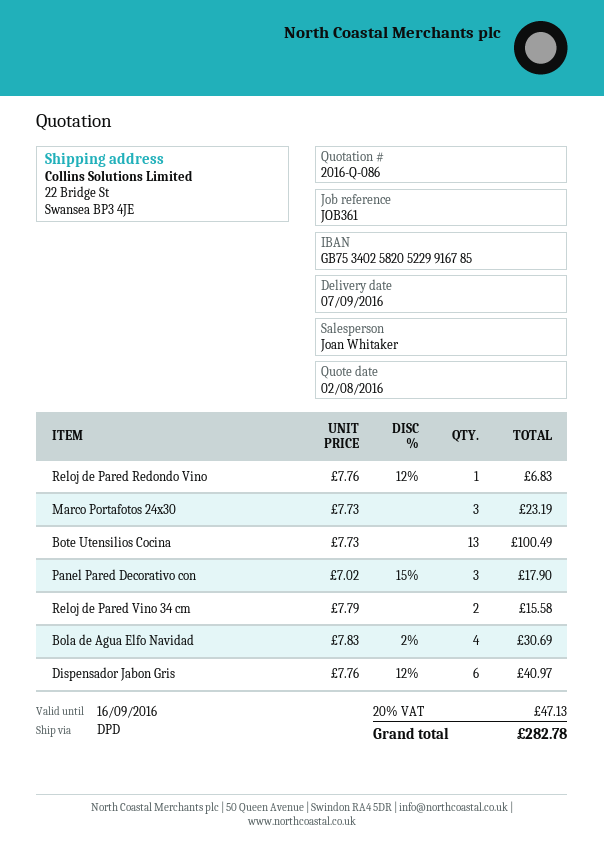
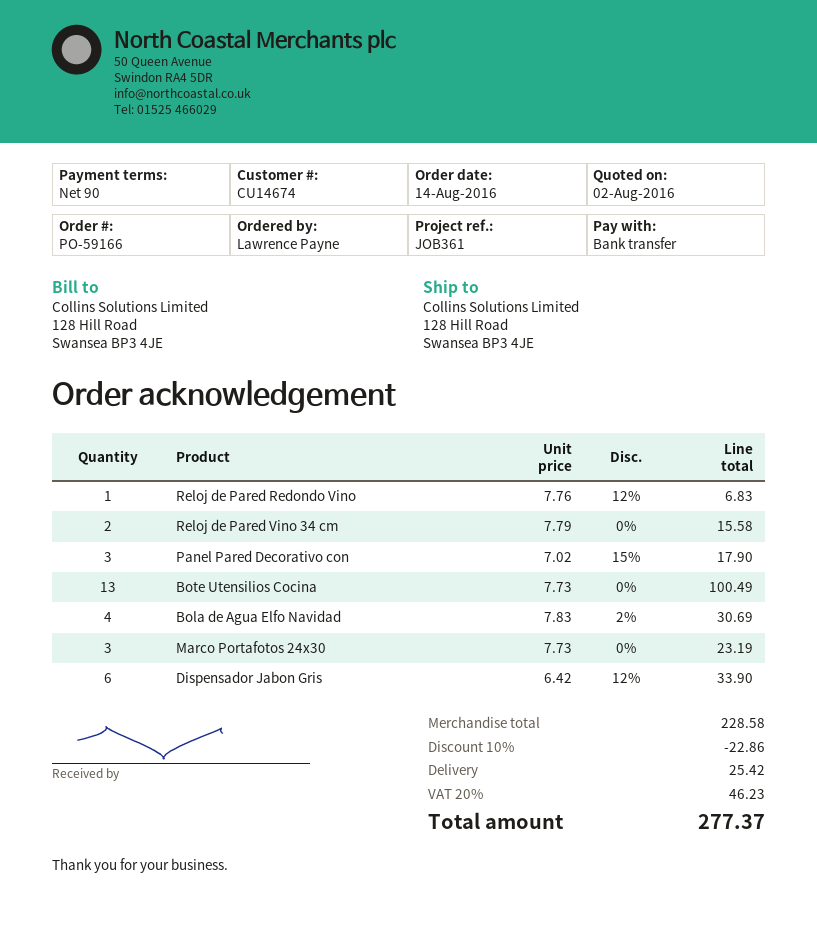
ship to: 22 Bridge St, Swansea BP3 4JE -> 128 Hill Road, Swansea BP3 4JE
Dispensador Jabon Gris: 6 x 7.76 - 12% = 40.97 -> 6 x 6.42 - 12% = 33.90
discount: none -> 10% = 22.86
shipping: none -> 25.42
tax: 20% = 47.13 -> 20% = 46.23
total: 282.78 -> 277.37

